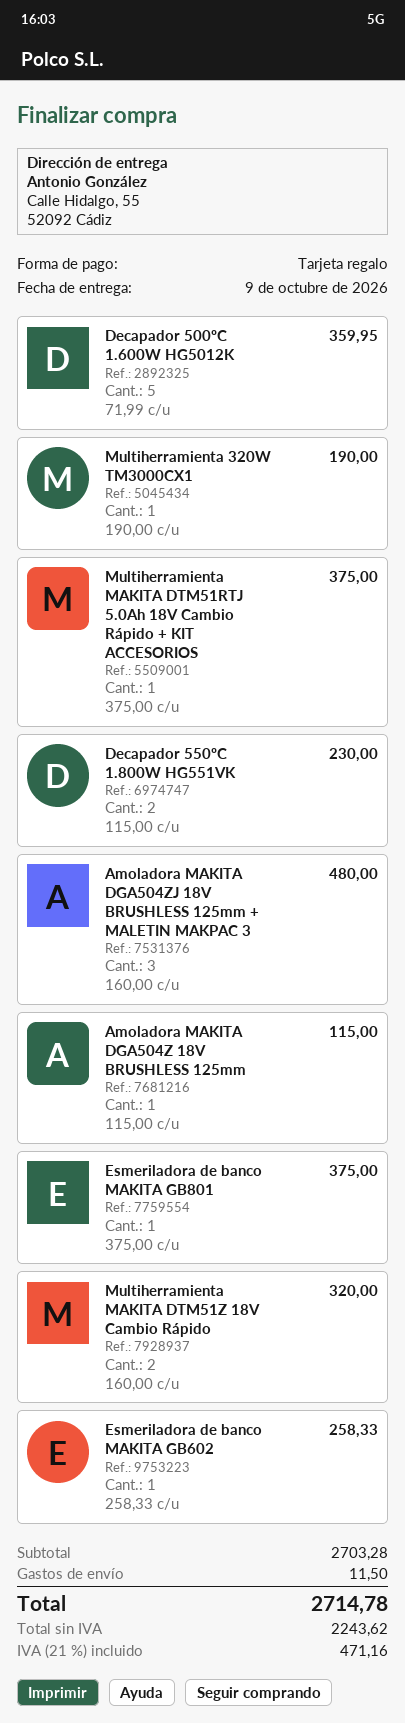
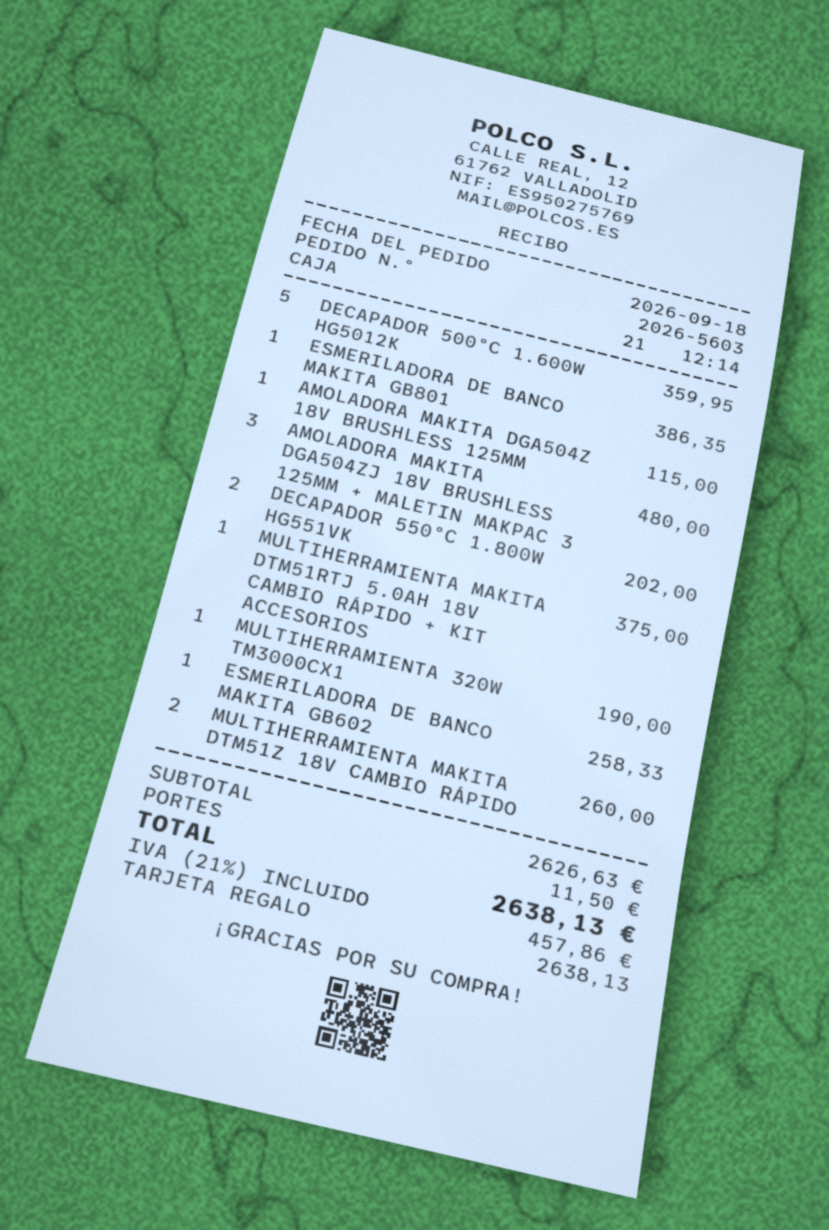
Decapador 550ºC 1.800W HG551VK: 2 for 230.00 -> 2 for 202.00
Esmeriladora de banco MAKITA GB801: 1 for 375.00 -> 1 for 386.35
Multiherramienta MAKITA DTM51Z 18V Cambio Rápido: 2 for 320.00 -> 2 for 260.00
subtotal: 2703.28 -> 2626.63
tax: 21% = 471.16 -> 21% = 457.86
total: 2714.78 -> 2638.13

